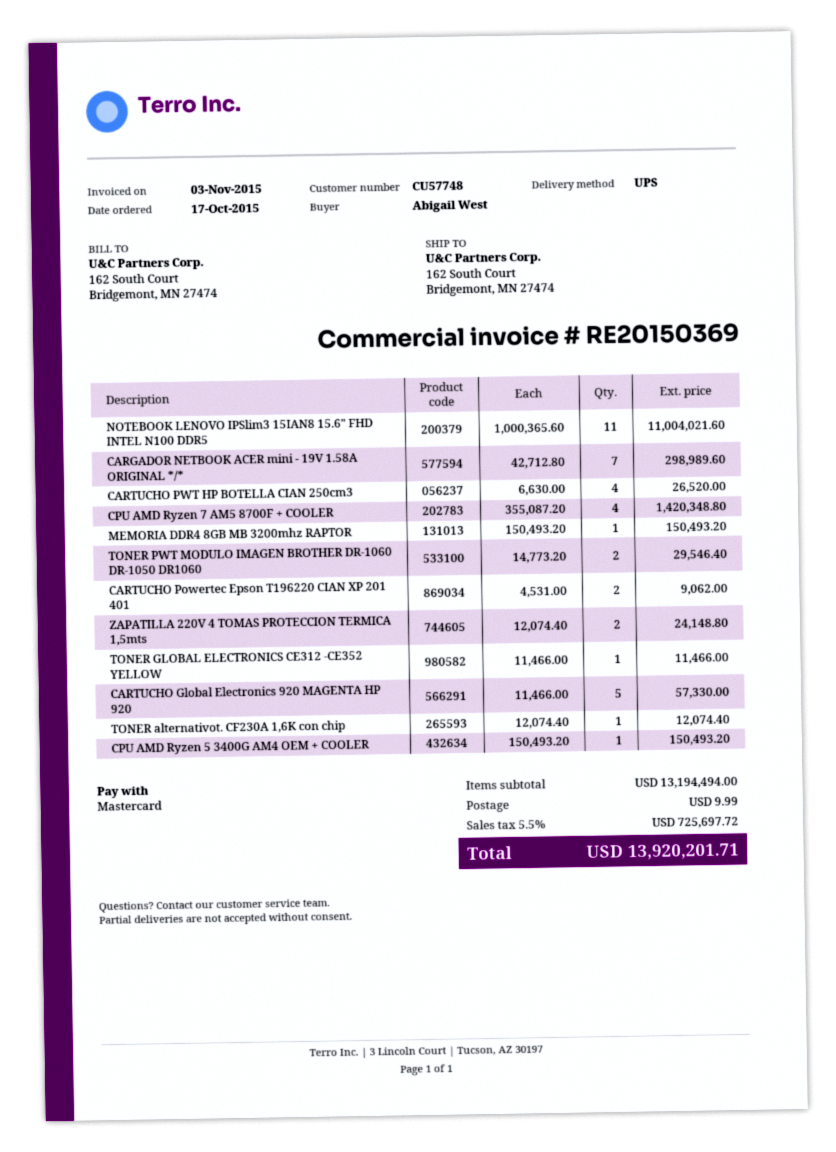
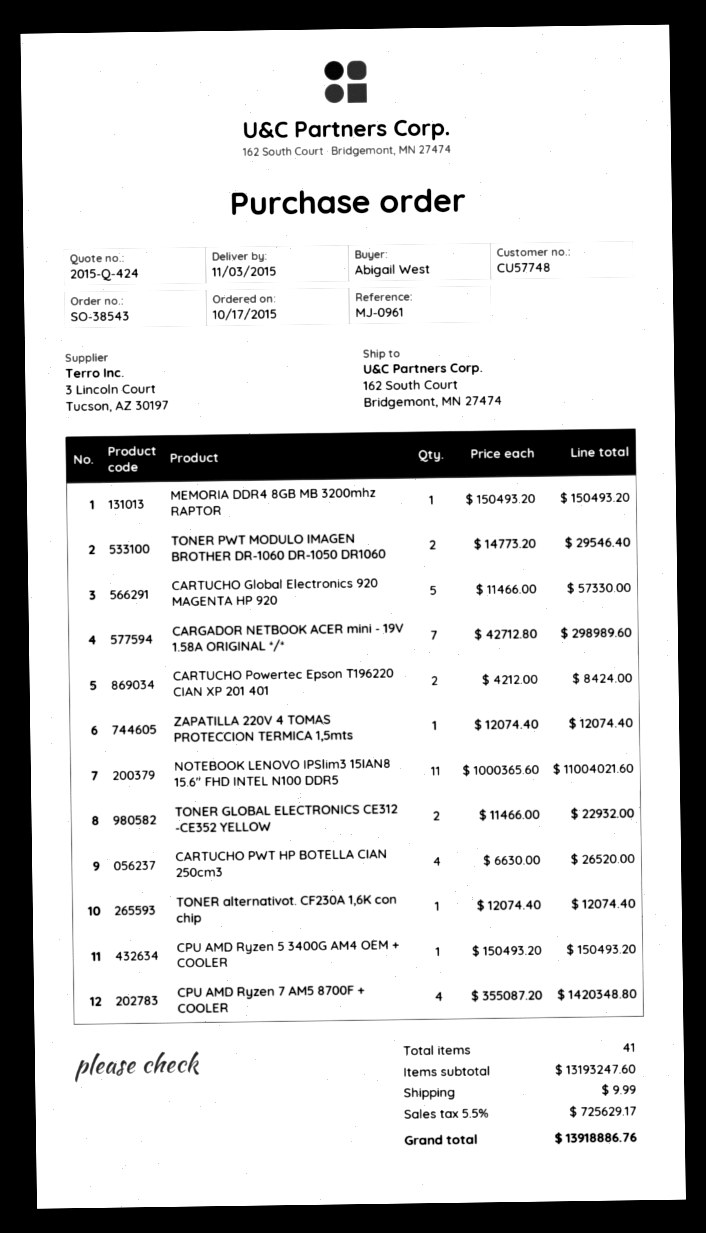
CARTUCHO Powertec Epson T196220 CIAN XP 201 401: 2 x 4531.00 = 9062.00 -> 2 x 4212.00 = 8424.00
ZAPATILLA 220V 4 TOMAS PROTECCION TERMICA 1,5mts: 2 x 12074.40 = 24148.80 -> 1 x 12074.40 = 12074.40
TONER GLOBAL ELECTRONICS CE312 -CE352 YELLOW: 1 x 11466.00 = 11466.00 -> 2 x 11466.00 = 22932.00
subtotal: 13194494.00 -> 13193247.60
tax: 5.5% = 725697.72 -> 5.5% = 725629.17
total: 13920201.71 -> 13918886.76

